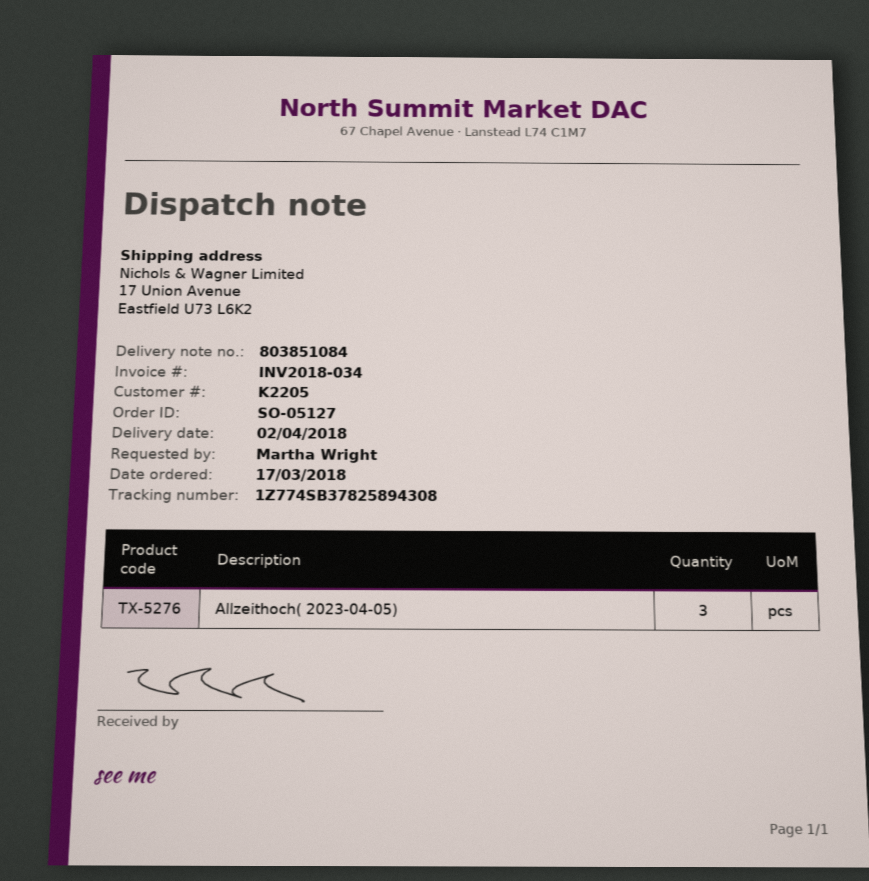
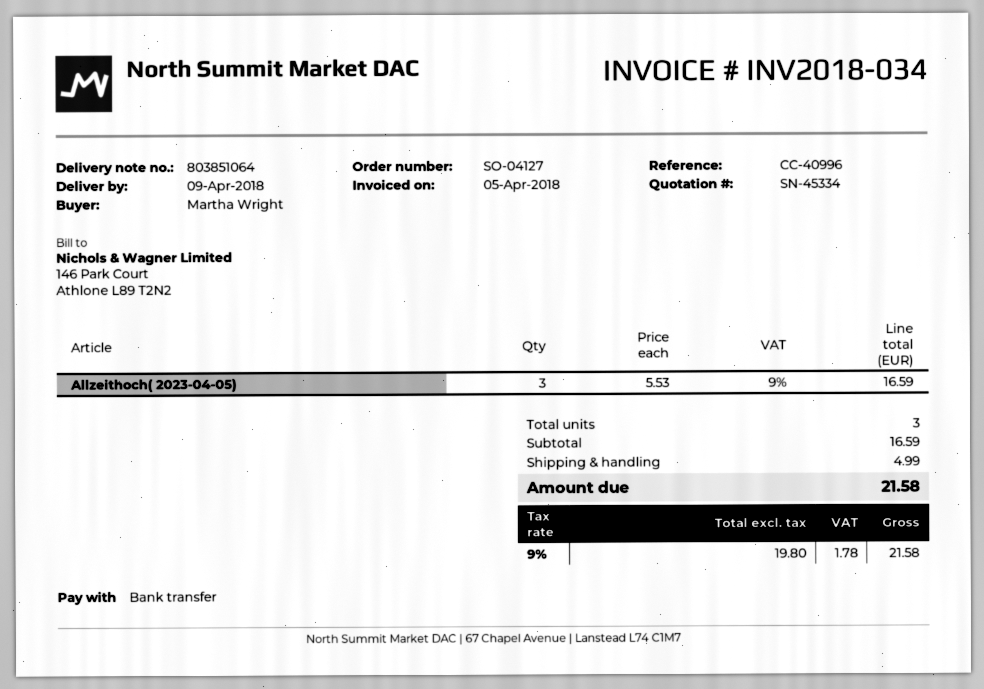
order number: SO-05127 -> SO-04127
delivery note number: 803851084 -> 803851064
delivery date: 2018-04-02 -> 2018-04-09

